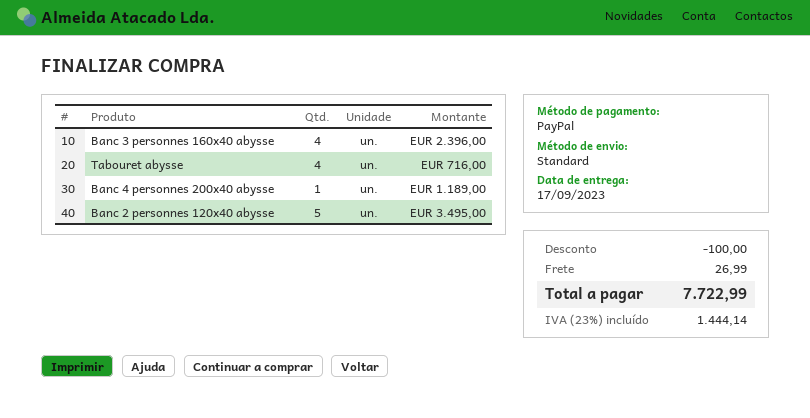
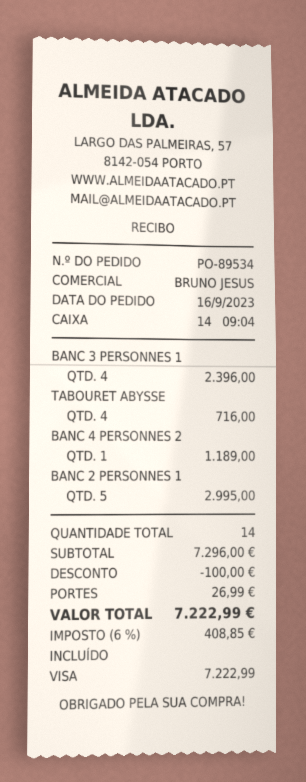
payment method: PayPal -> Visa
Banc 2 personnes 120x40 abysse: 5 for 3495.00 -> 5 for 2995.00
tax: 23% = 1444.14 -> 6% = 408.85
total: 7722.99 -> 7222.99

